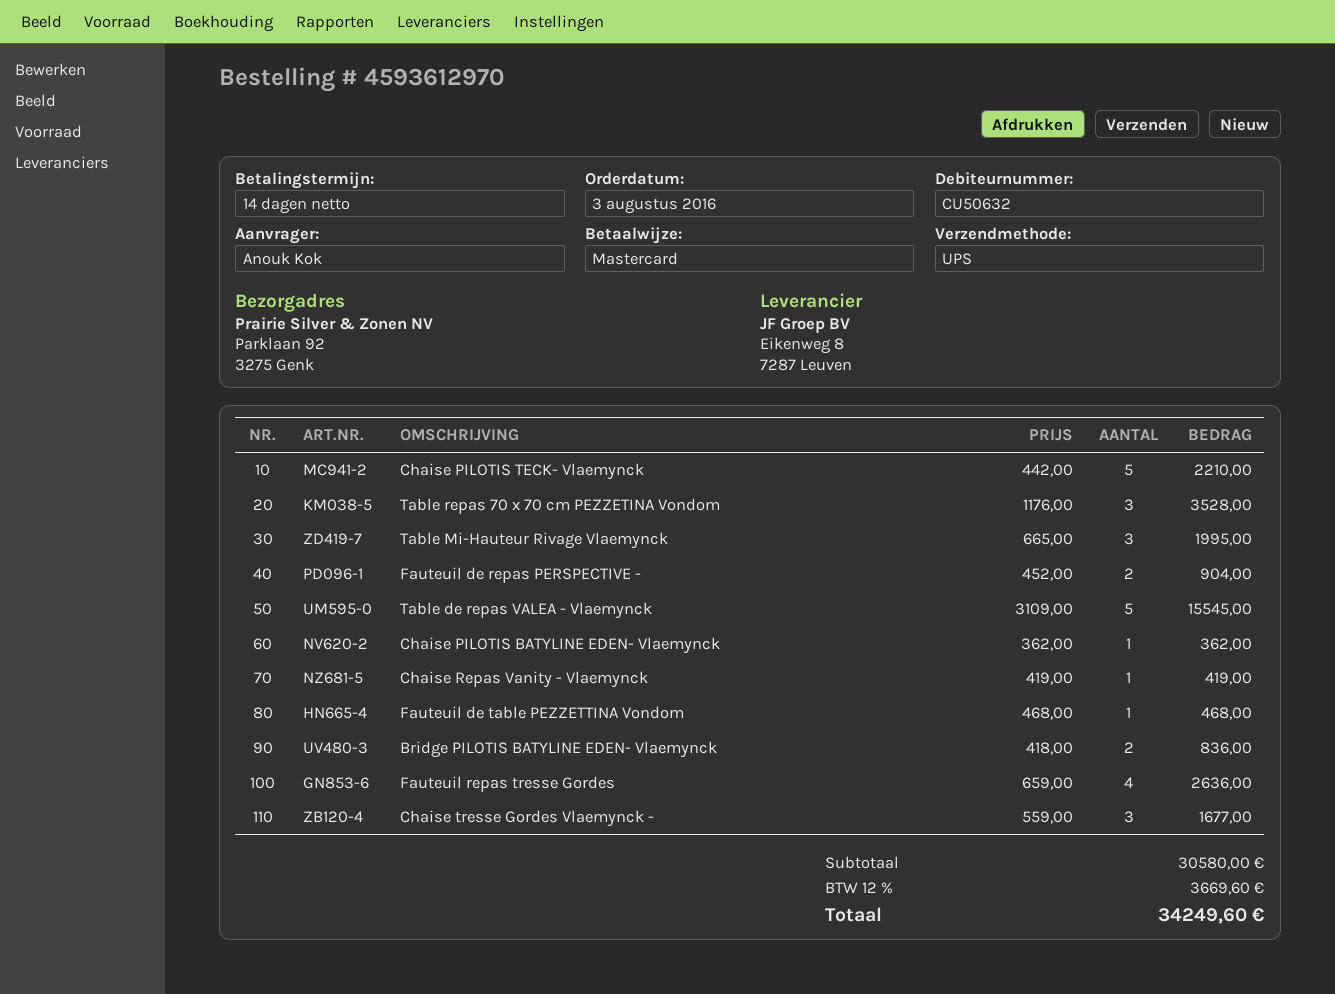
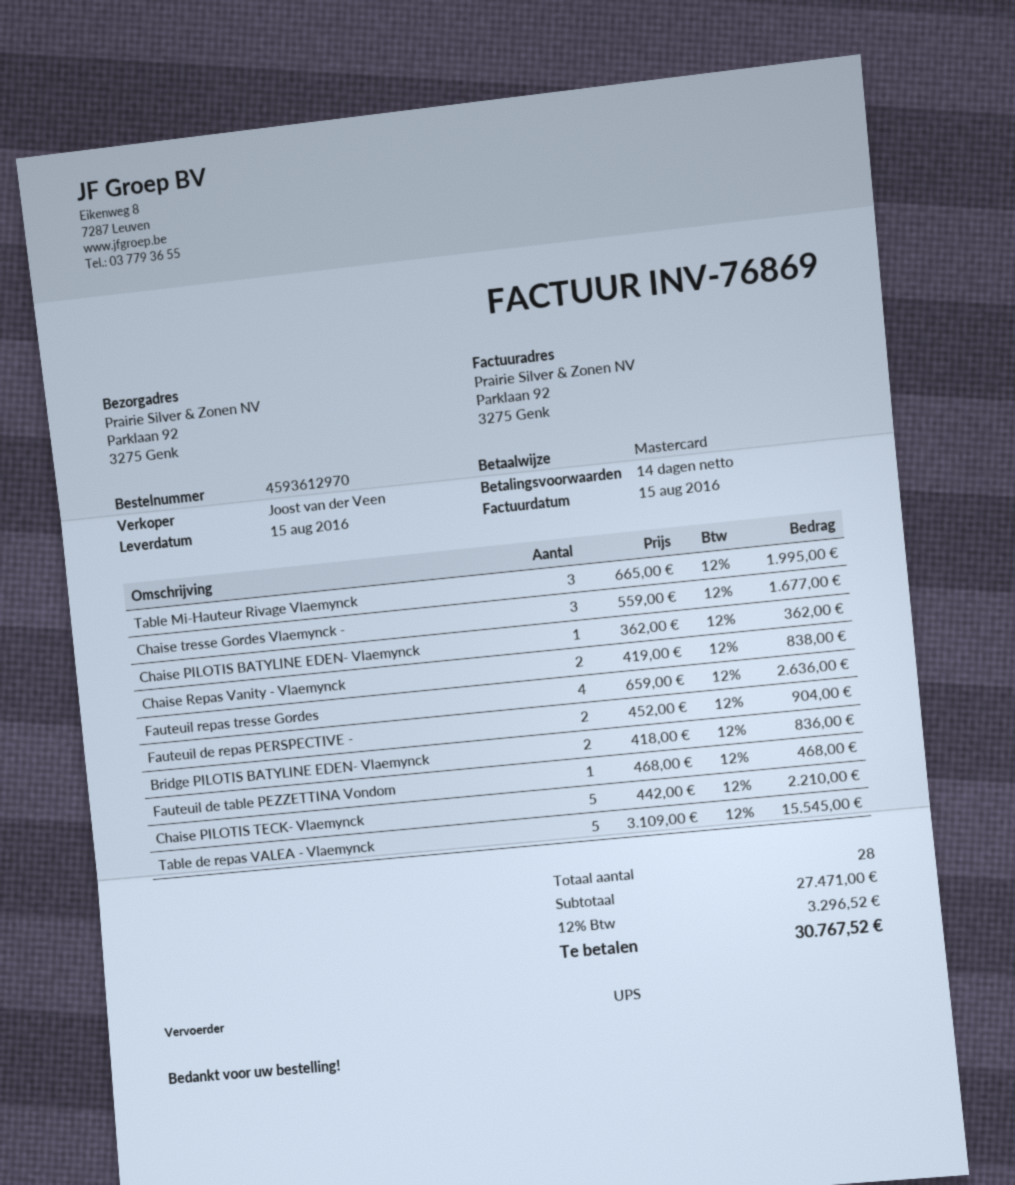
Table repas 70 x 70 cm PEZZETINA Vondom: 3 x 1176.00 = 3528.00 -> none
Chaise Repas Vanity - Vlaemynck: 1 x 419.00 = 419.00 -> 2 x 419.00 = 838.00
subtotal: 30580.00 -> 27471.00
tax: 12% = 3669.60 -> 12% = 3296.52
total: 34249.60 -> 30767.52

